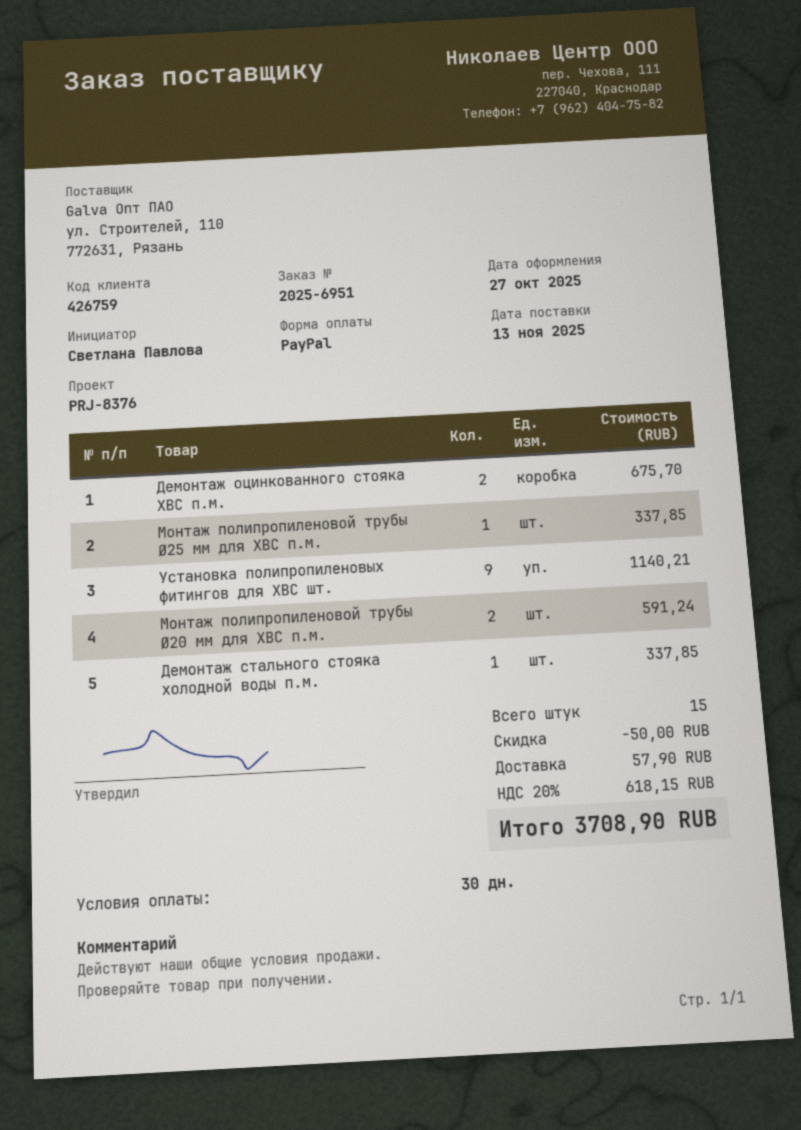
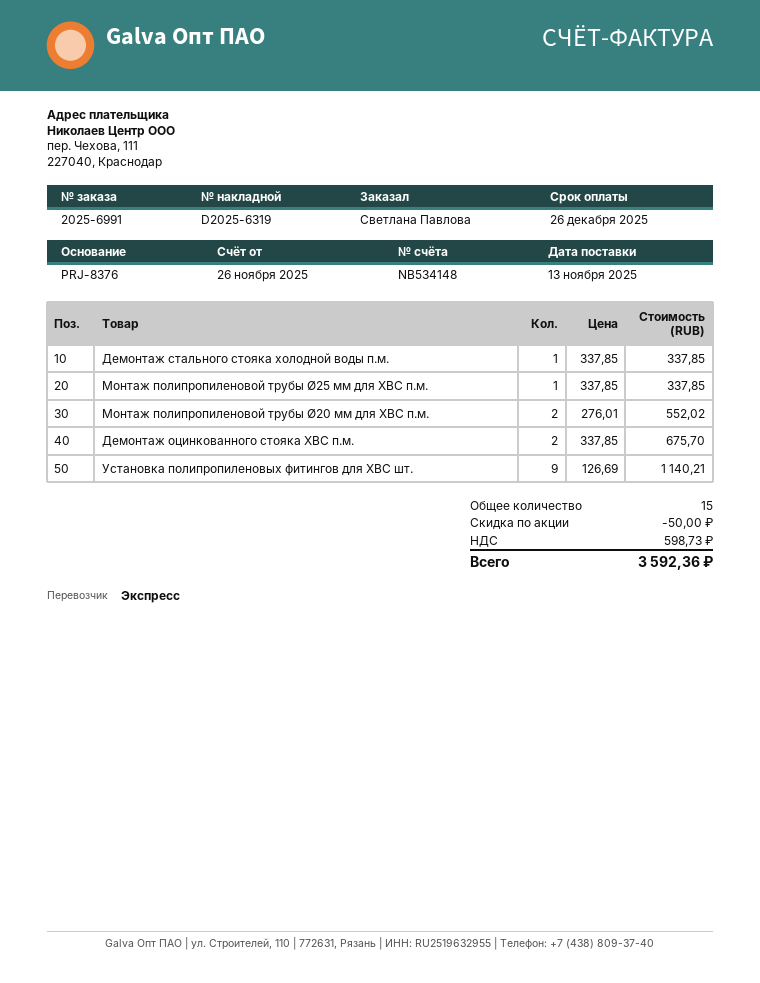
order number: 2025-6951 -> 2025-6991
Монтаж полипропиленовой трубы Ø20 мм для ХВС п.м.: 2 for 591.24 -> 2 for 552.02
shipping: 57.90 -> none
tax: 618.15 -> 598.73
total: 3708.90 -> 3592.36

